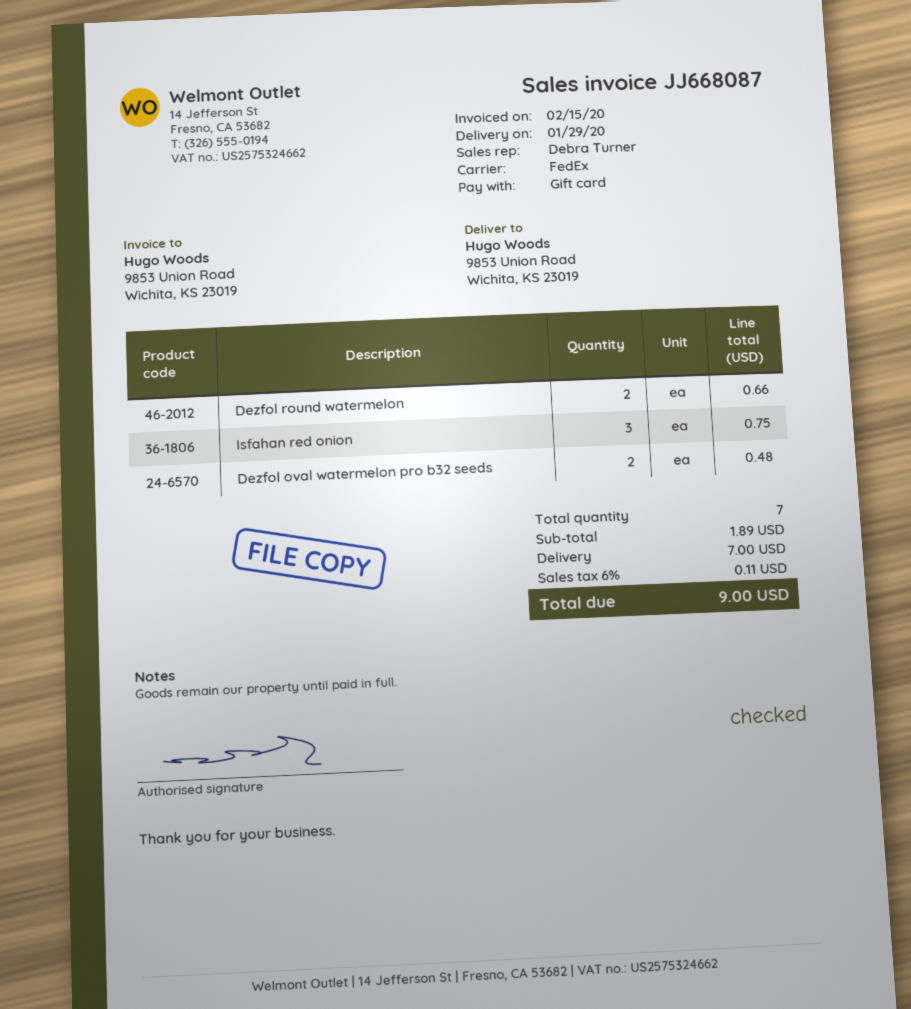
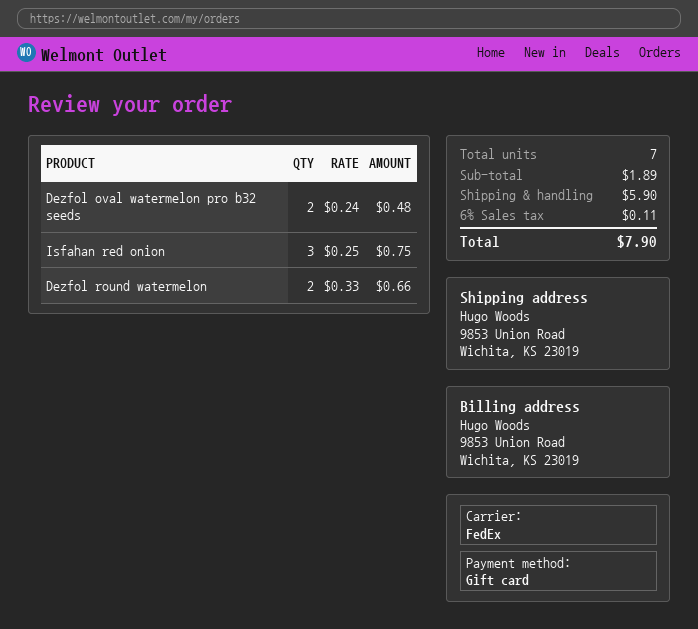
shipping: 7.00 -> 5.90
total: 9.00 -> 7.90

